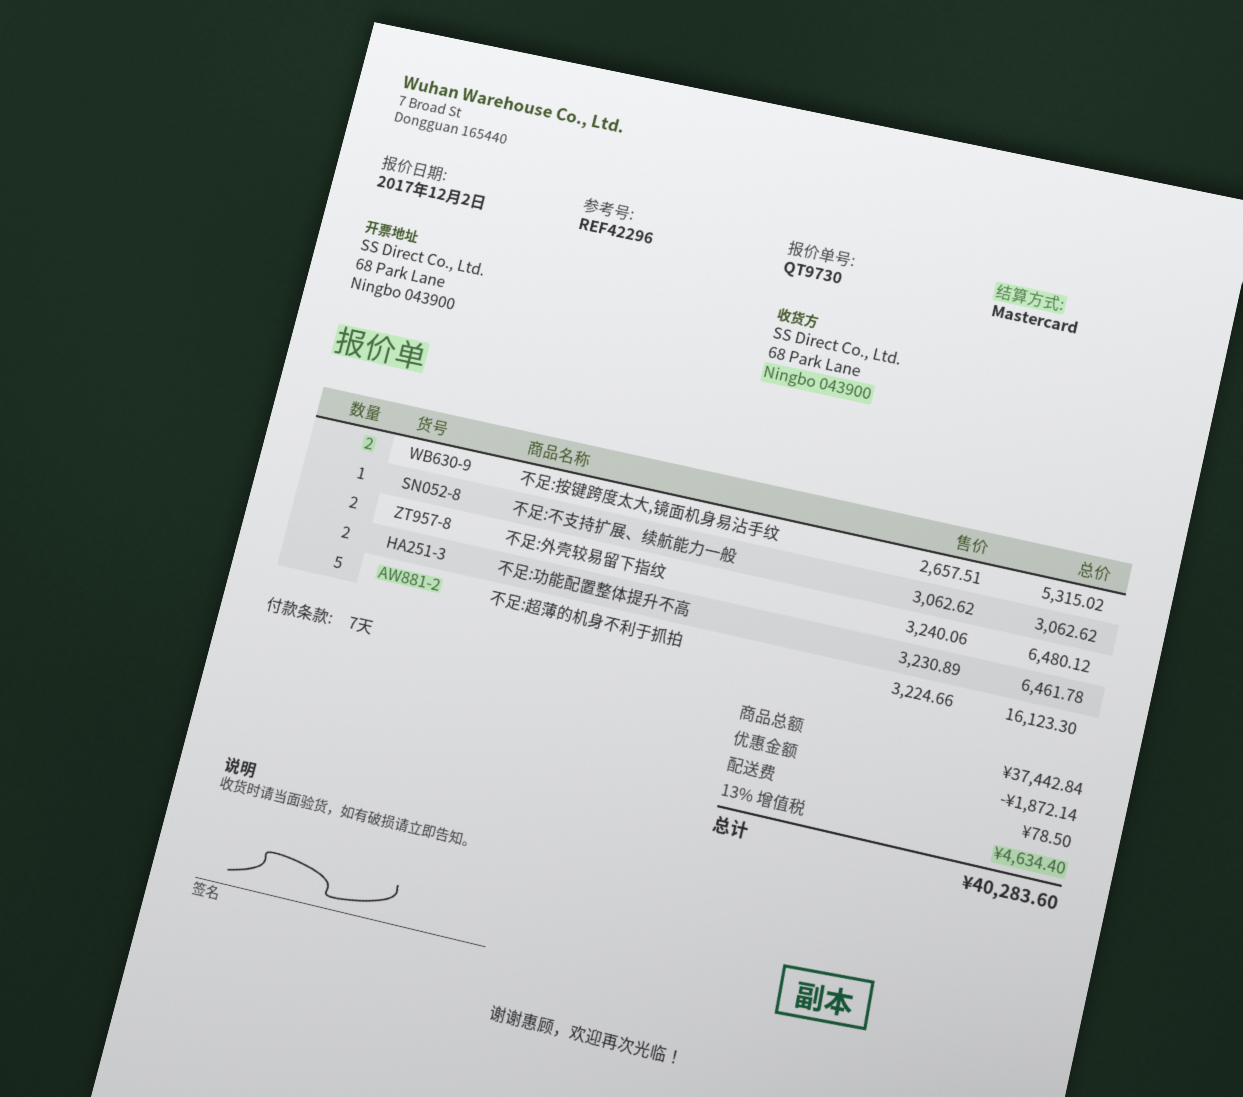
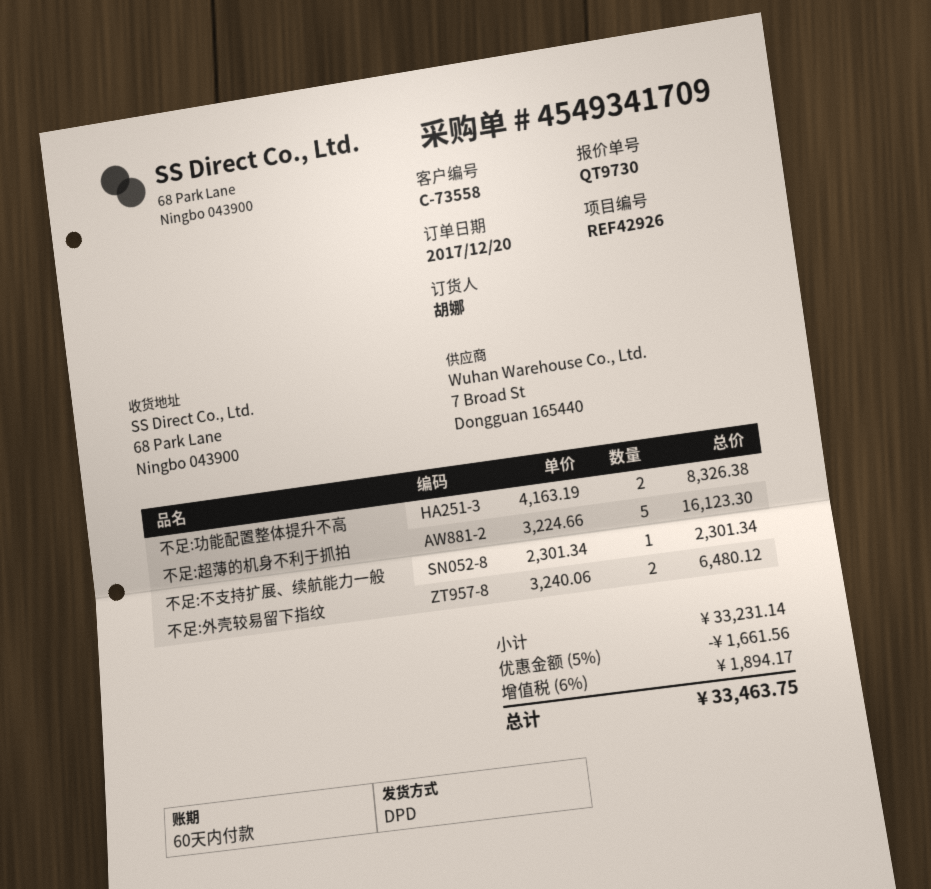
payment terms: 7 days -> 60 days
reference: REF42296 -> REF42926
不足:按键跨度太大,镜面机身易沾手纹: 2 x 2657.51 = 5315.02 -> none
不足:不支持扩展、续航能力一般: 1 x 3062.62 = 3062.62 -> 1 x 2301.34 = 2301.34
不足:功能配置整体提升不高: 2 x 3230.89 = 6461.78 -> 2 x 4163.19 = 8326.38
subtotal: 37442.84 -> 33231.14
discount: 1872.14 -> 1661.56
shipping: 78.50 -> none
tax: 13% = 4634.40 -> 6% = 1894.17
total: 40283.60 -> 33463.75

